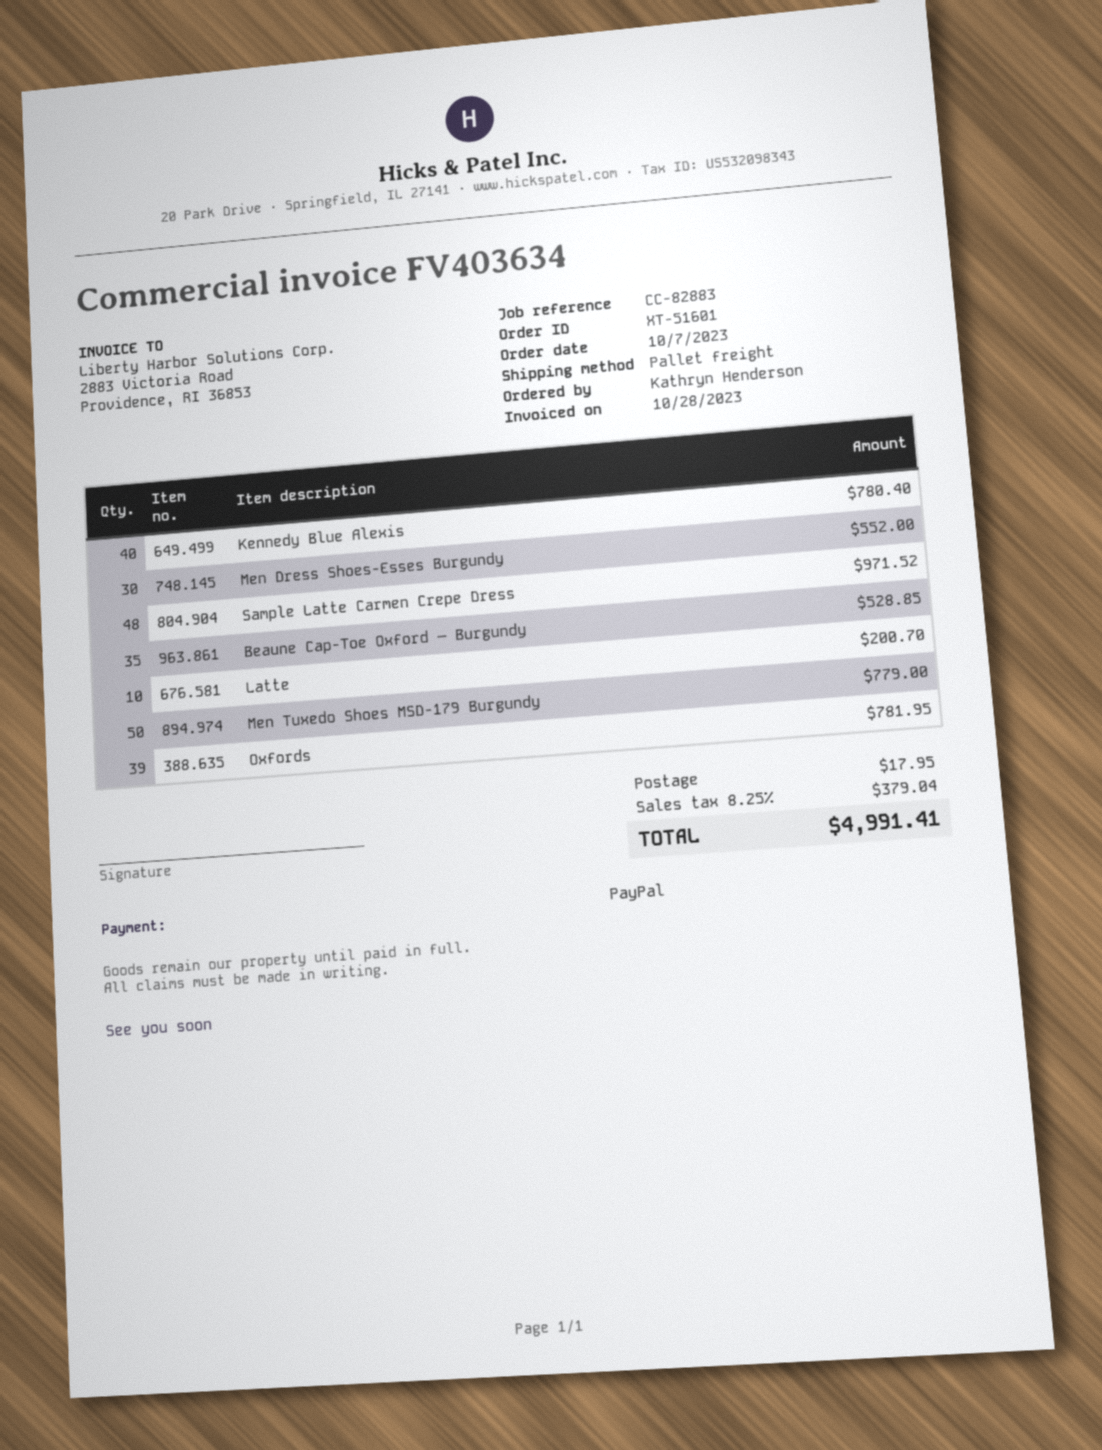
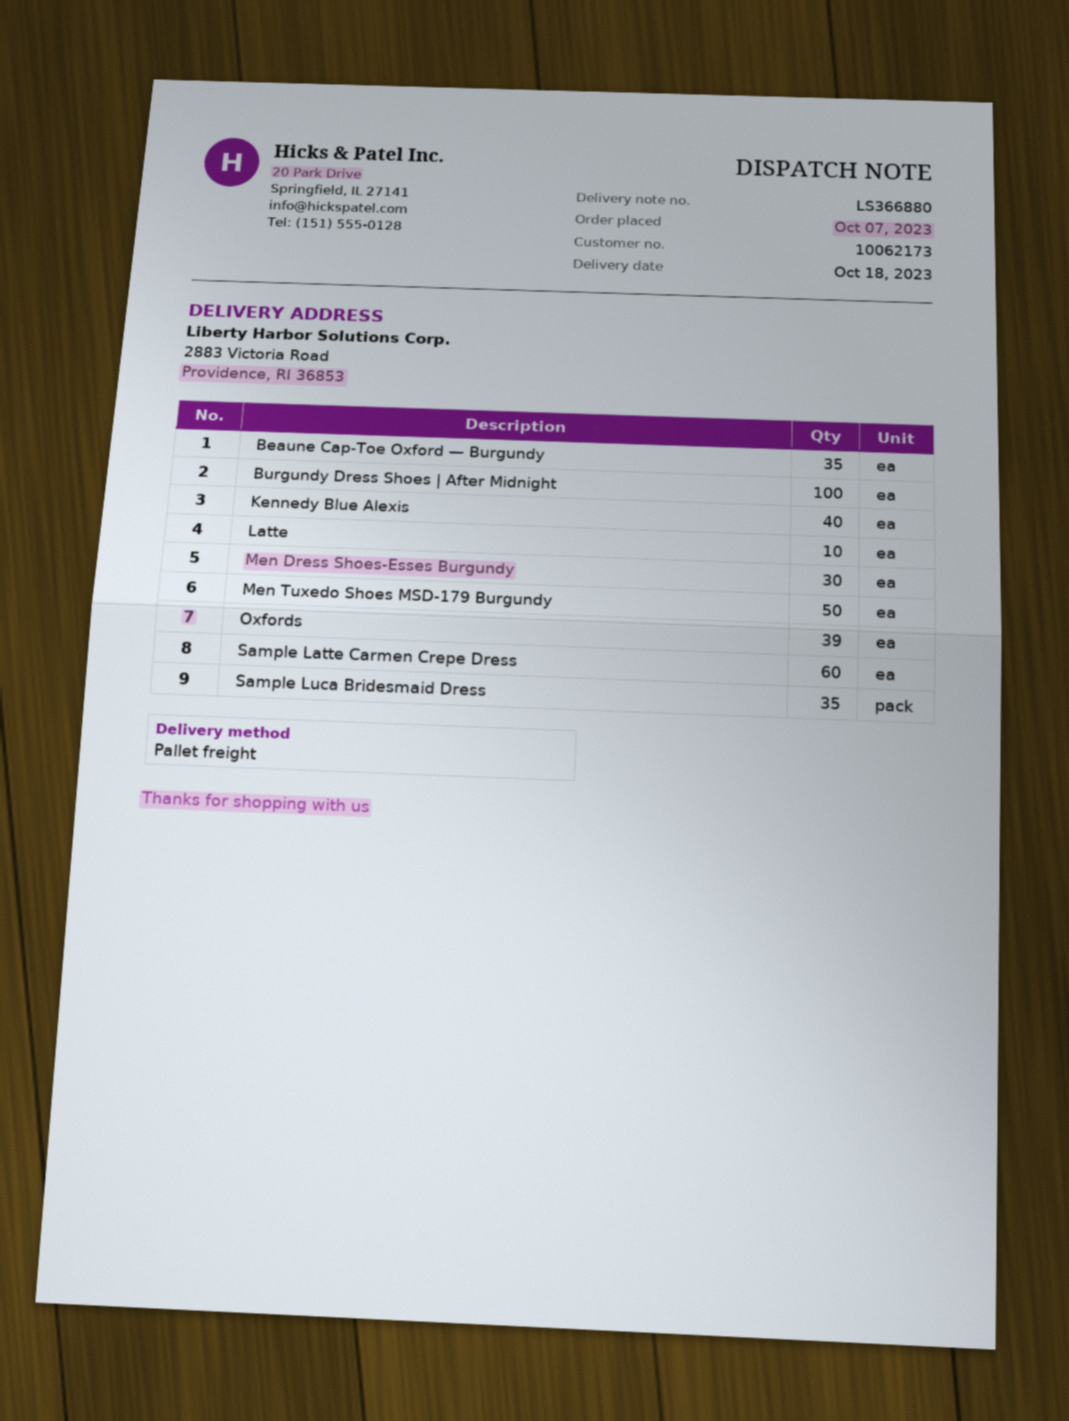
Sample Latte Carmen Crepe Dress: 48 -> 60
Burgundy Dress Shoes | After Midnight: none -> 100
Sample Luca Bridesmaid Dress: none -> 35

